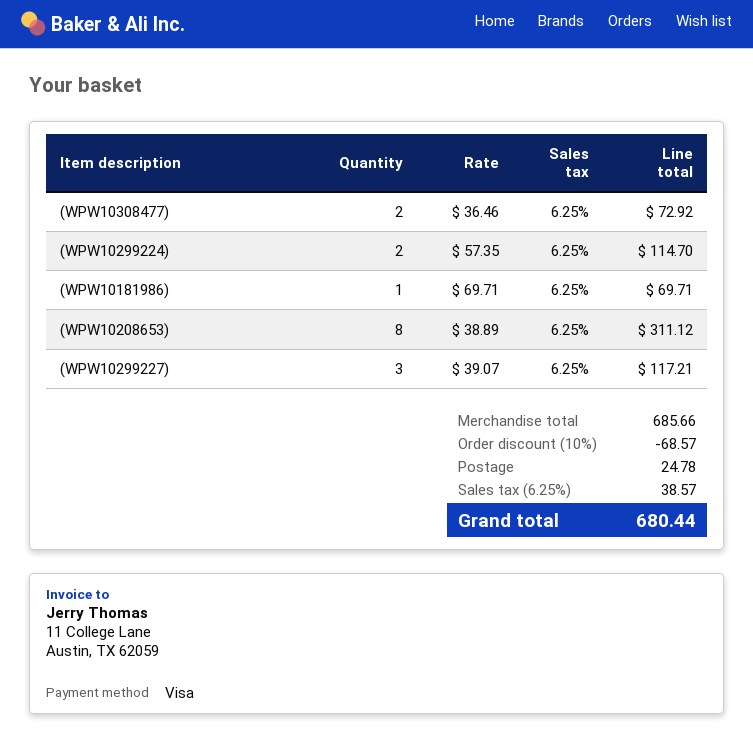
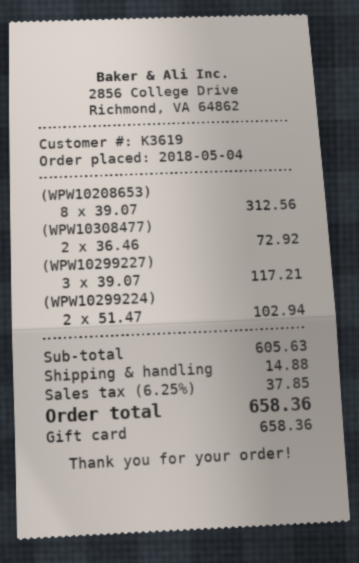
payment method: Visa -> gift card
(WPW10299224): 2 x 57.35 = 114.70 -> 2 x 51.47 = 102.94
(WPW10181986): 1 x 69.71 = 69.71 -> none
(WPW10208653): 8 x 38.89 = 311.12 -> 8 x 39.07 = 312.56
subtotal: 685.66 -> 605.63
discount: 10% = 68.57 -> none
shipping: 24.78 -> 14.88
tax: 6.25% = 38.57 -> 6.25% = 37.85
total: 680.44 -> 658.36

